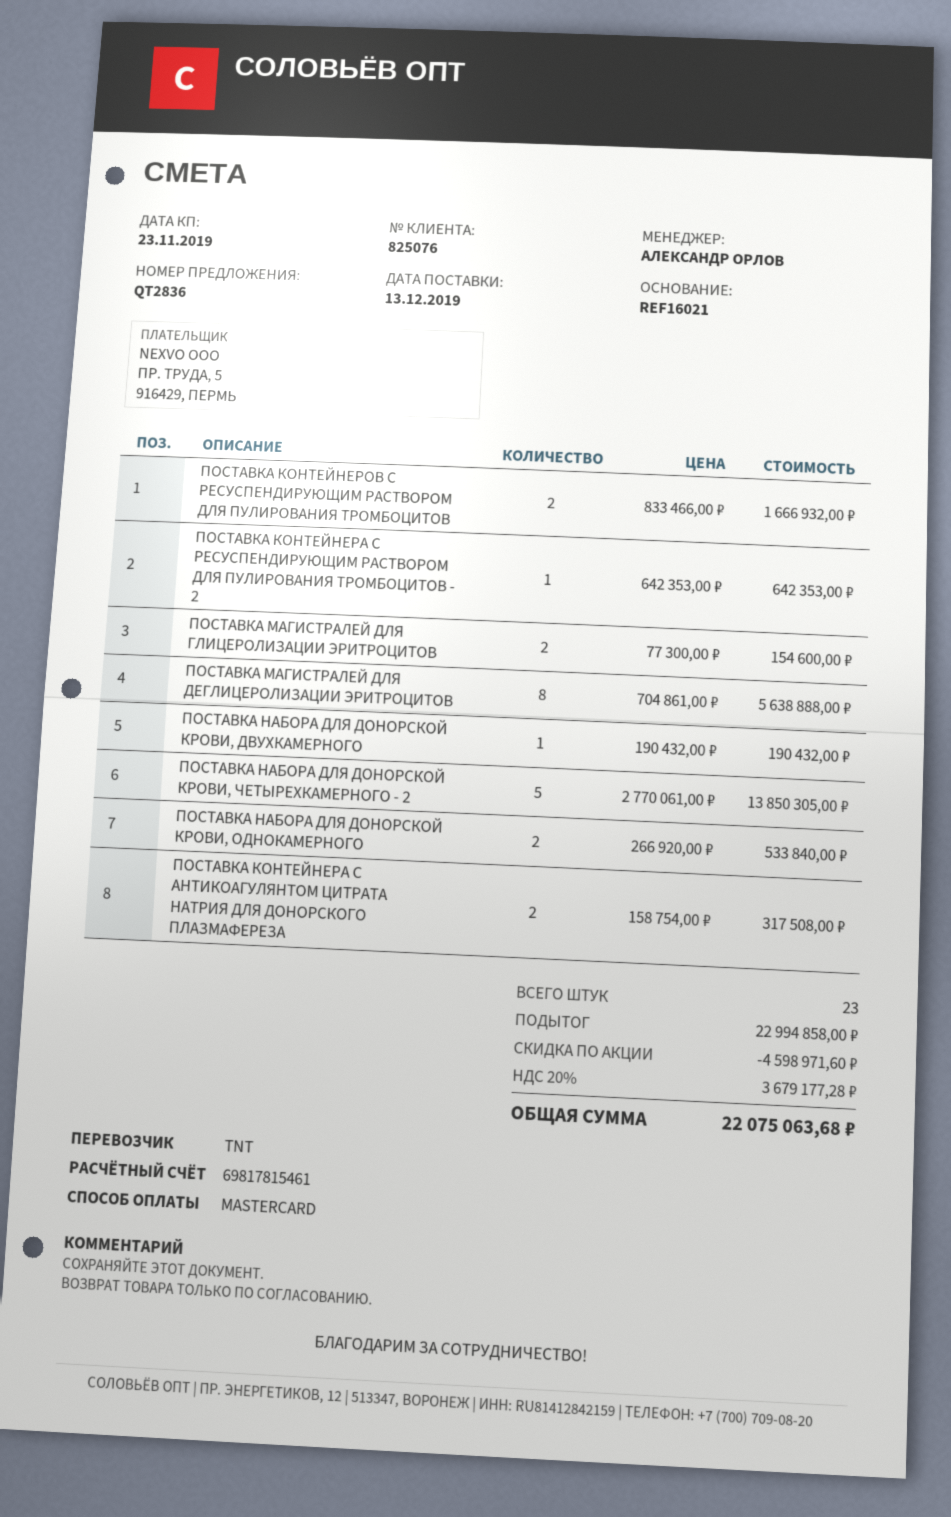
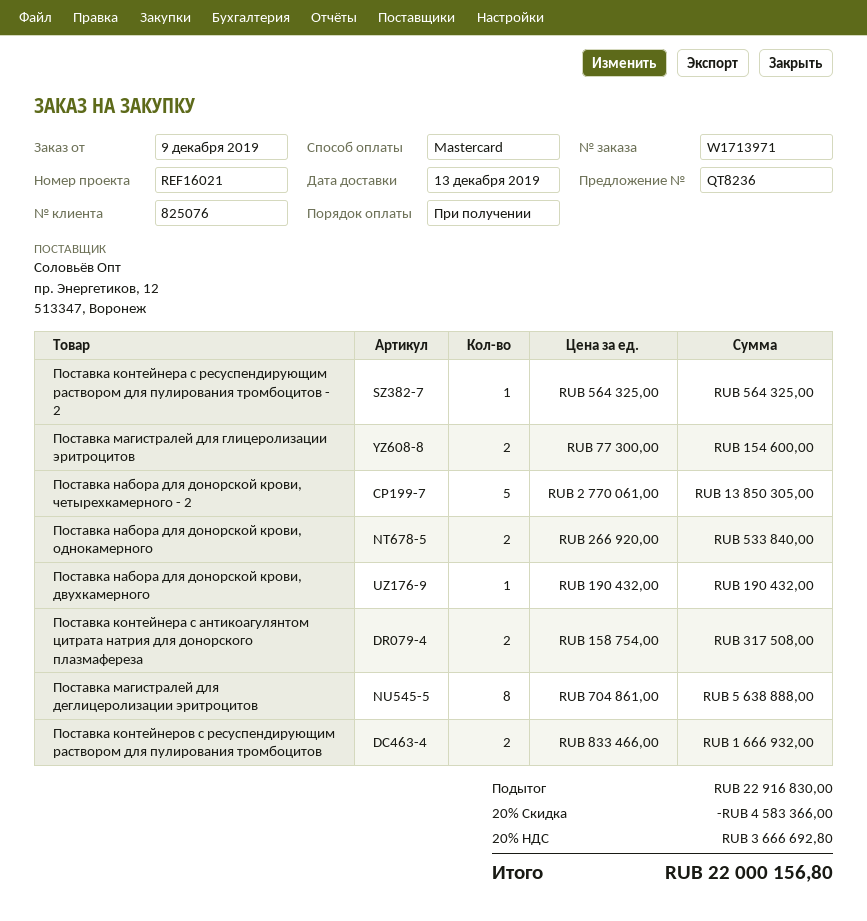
quote number: QT2836 -> QT8236
ПОСТАВКА КОНТЕЙНЕРА С РЕСУСПЕНДИРУЮЩИМ РАСТВОРОМ ДЛЯ ПУЛИРОВАНИЯ ТРОМБОЦИТОВ - 2: 1 x 642353.00 = 642353.00 -> 1 x 564325.00 = 564325.00
subtotal: 22994858.00 -> 22916830.00
discount: 4598971.60 -> 4583366.00
tax: 20% = 3679177.28 -> 20% = 3666692.80
total: 22075063.68 -> 22000156.80

